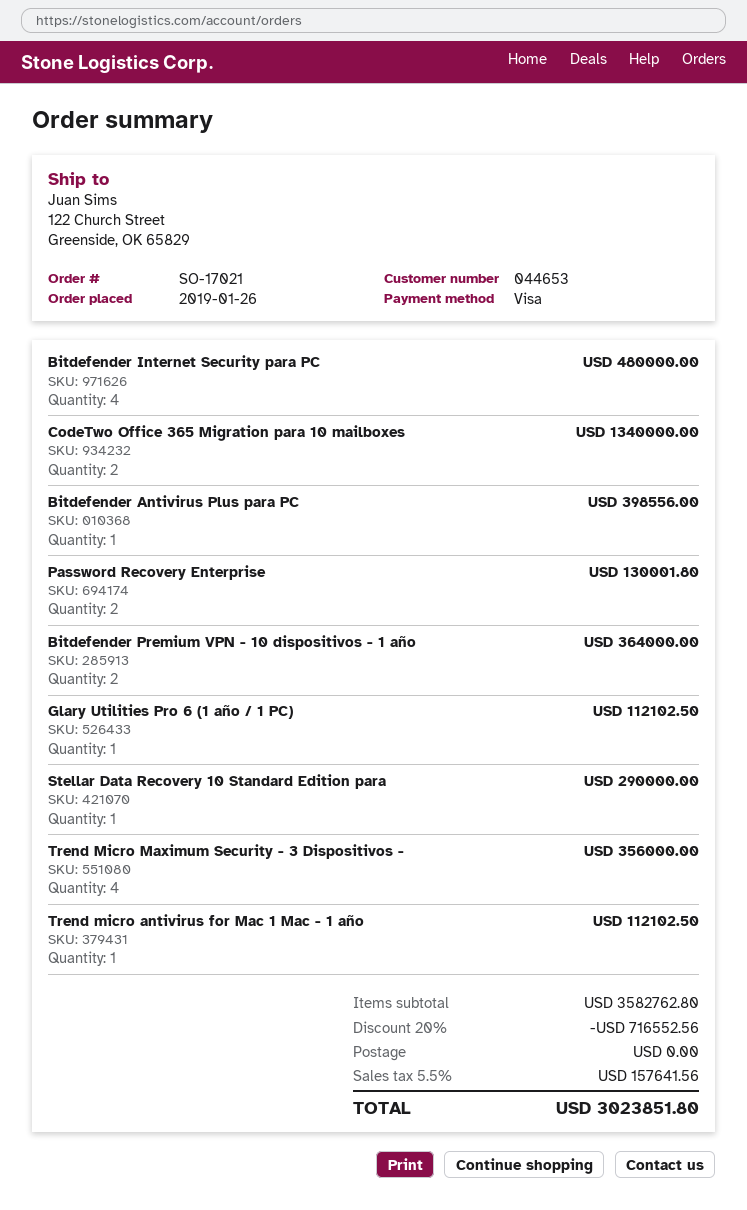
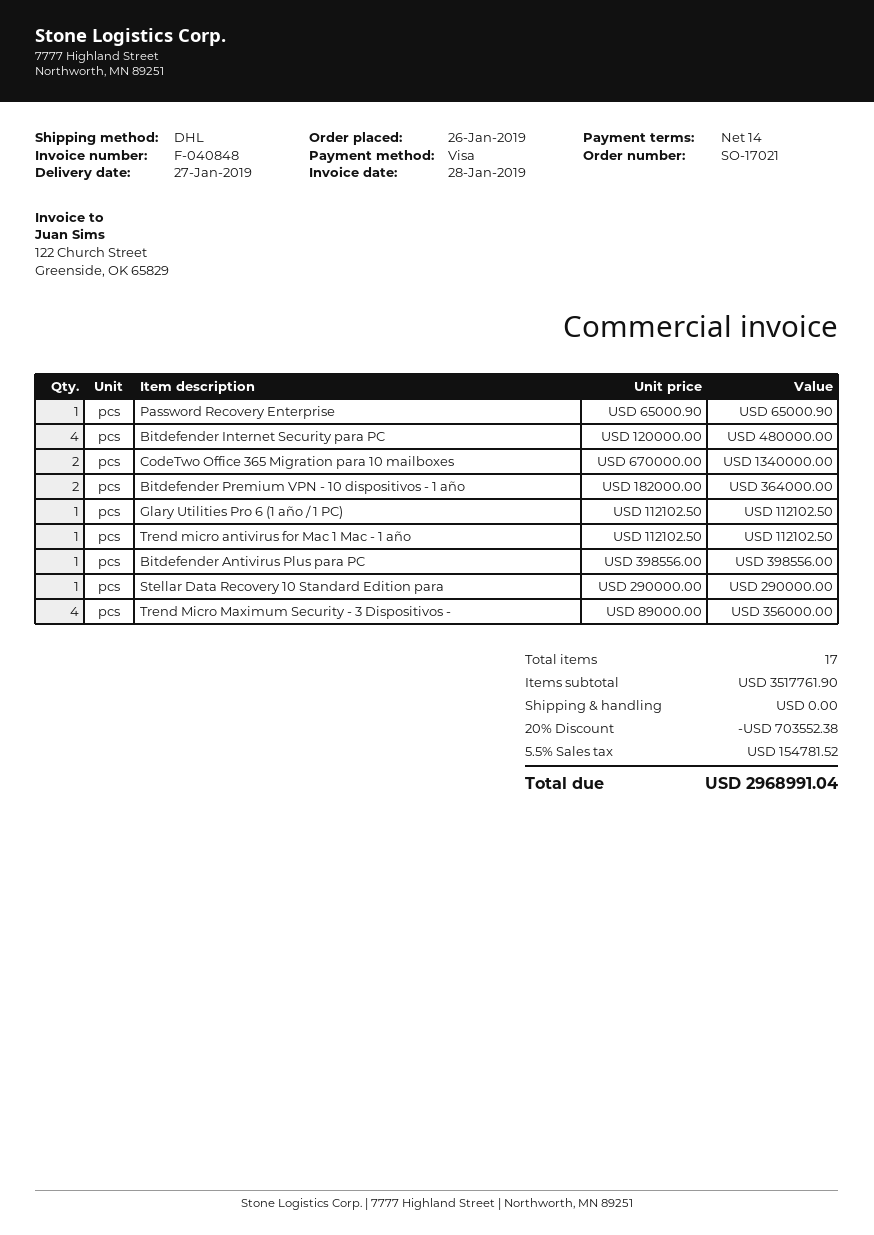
Password Recovery Enterprise: 2 for 130001.80 -> 1 for 65000.90
subtotal: 3582762.80 -> 3517761.90
discount: 20% = 716552.56 -> 20% = 703552.38
tax: 5.5% = 157641.56 -> 5.5% = 154781.52
total: 3023851.80 -> 2968991.04

